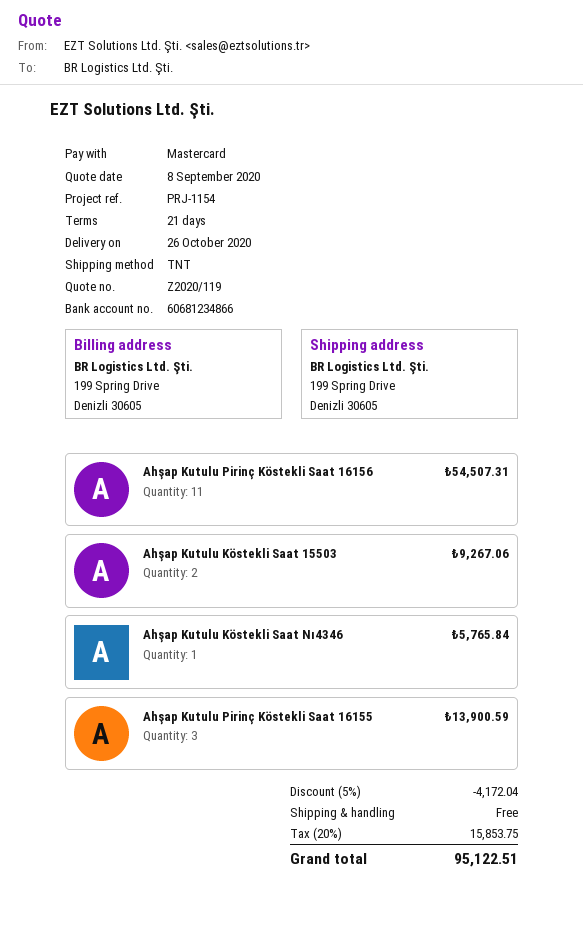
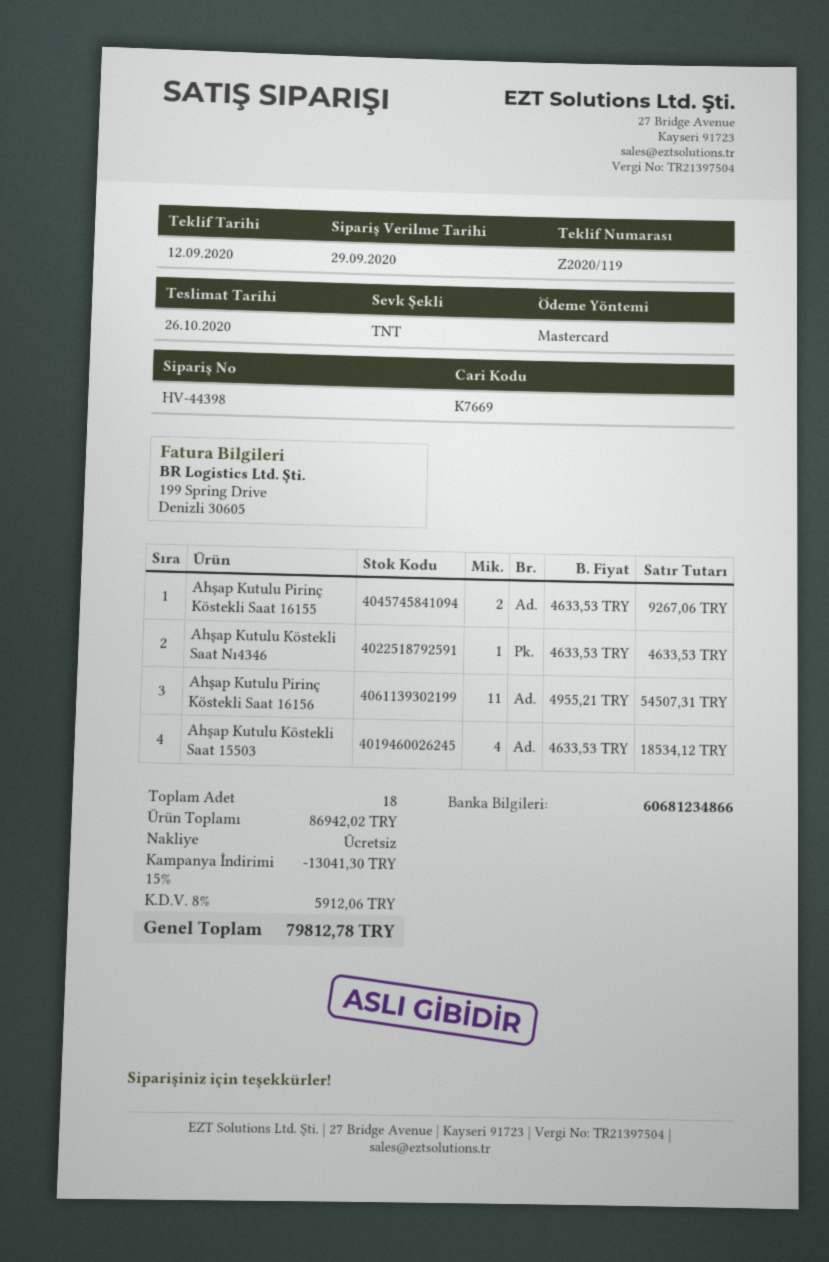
quote date: 2020-09-08 -> 2020-09-12
Ahşap Kutulu Köstekli Saat 15503: 2 for 9267.06 -> 4 for 18534.12
Ahşap Kutulu Köstekli Saat Nı4346: 1 for 5765.84 -> 1 for 4633.53
Ahşap Kutulu Pirinç Köstekli Saat 16155: 3 for 13900.59 -> 2 for 9267.06
discount: 5% = 4172.04 -> 15% = 13041.30
tax: 20% = 15853.75 -> 8% = 5912.06
total: 95122.51 -> 79812.78

